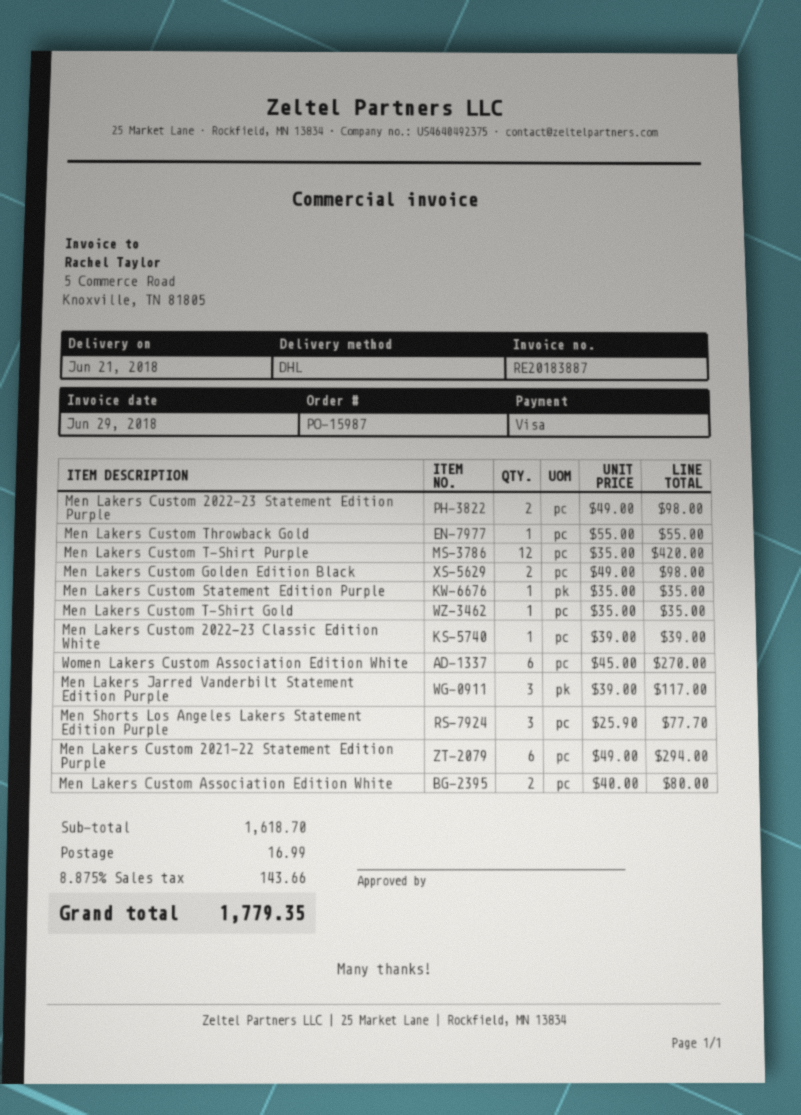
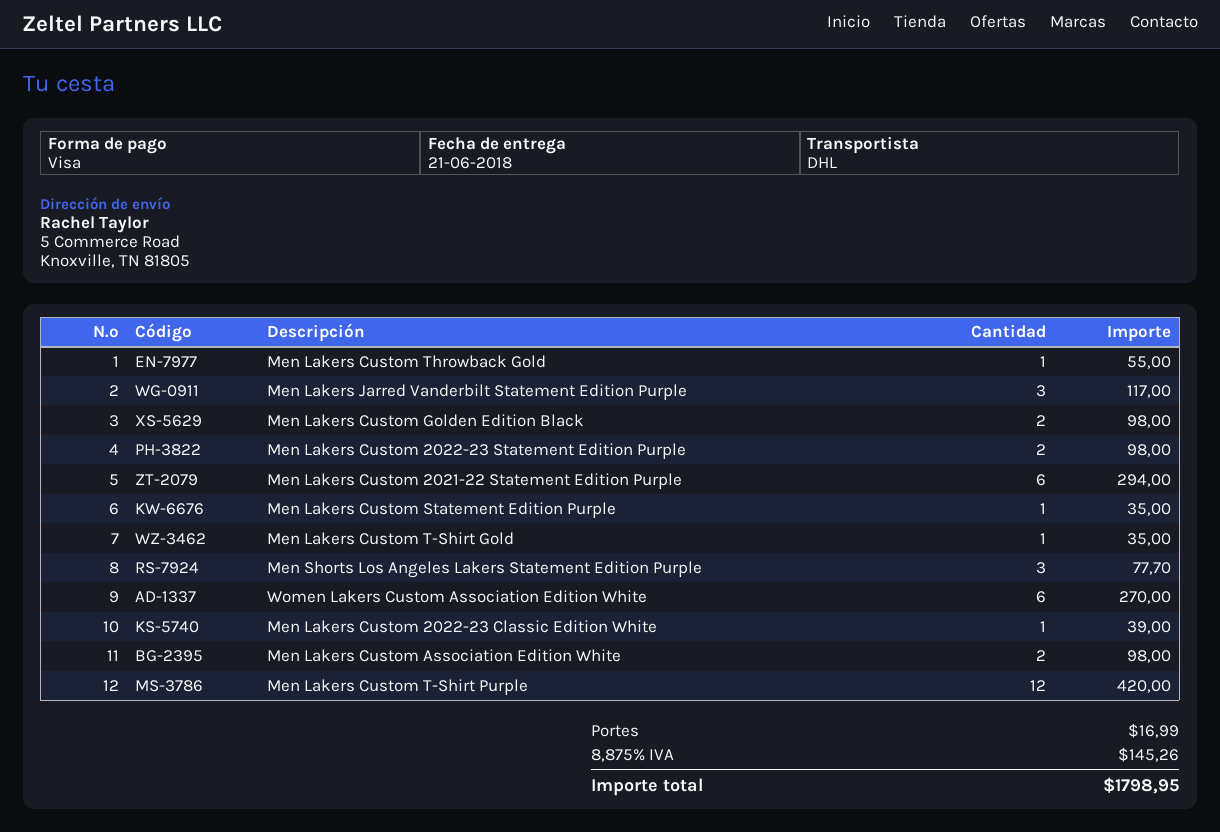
Men Lakers Custom Association Edition White: 2 for 80.00 -> 2 for 98.00
tax: 8.875% = 143.66 -> 8.875% = 145.26
total: 1779.35 -> 1798.95

